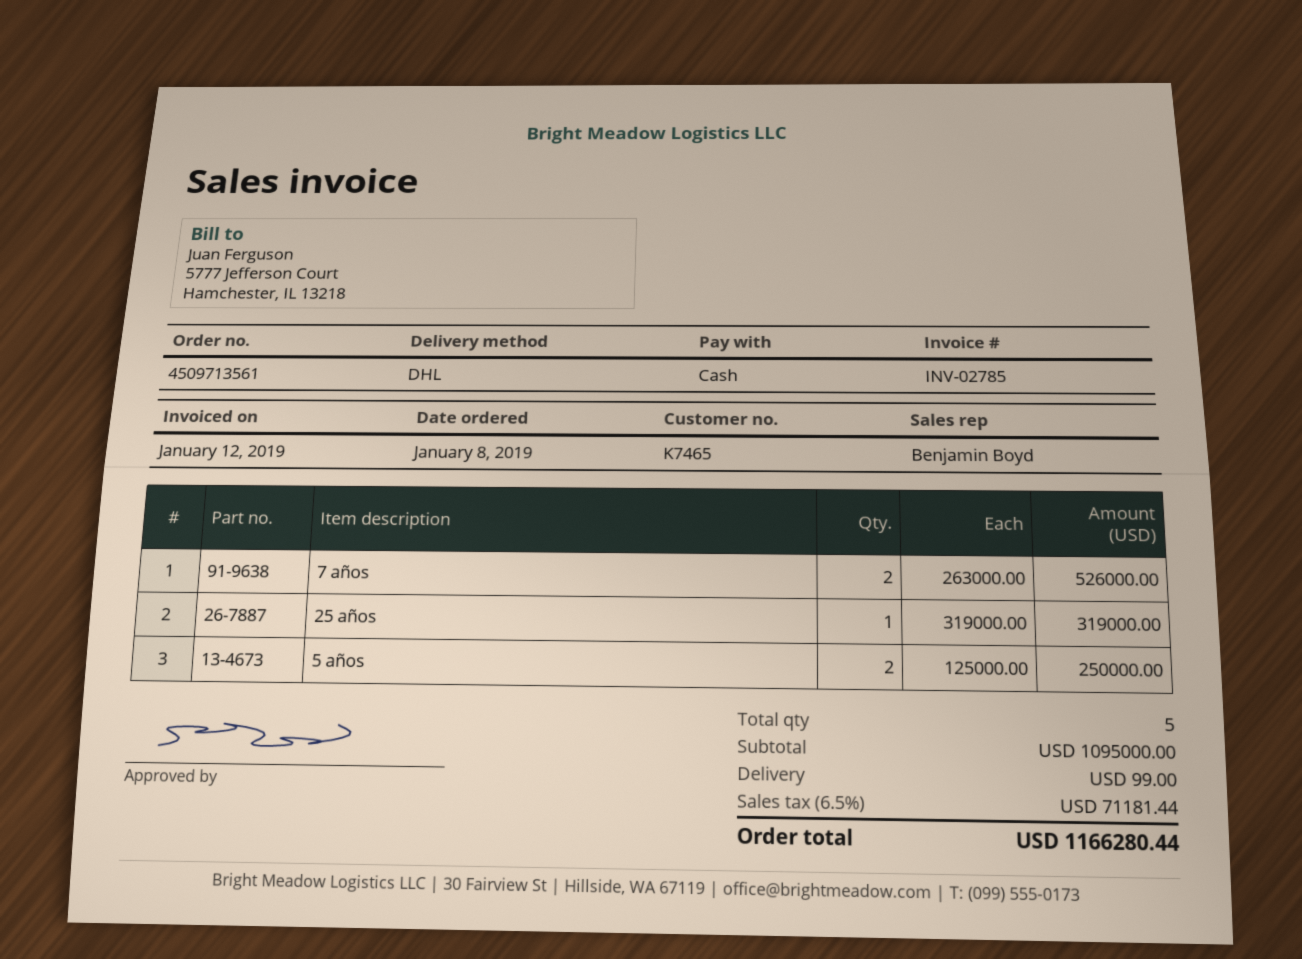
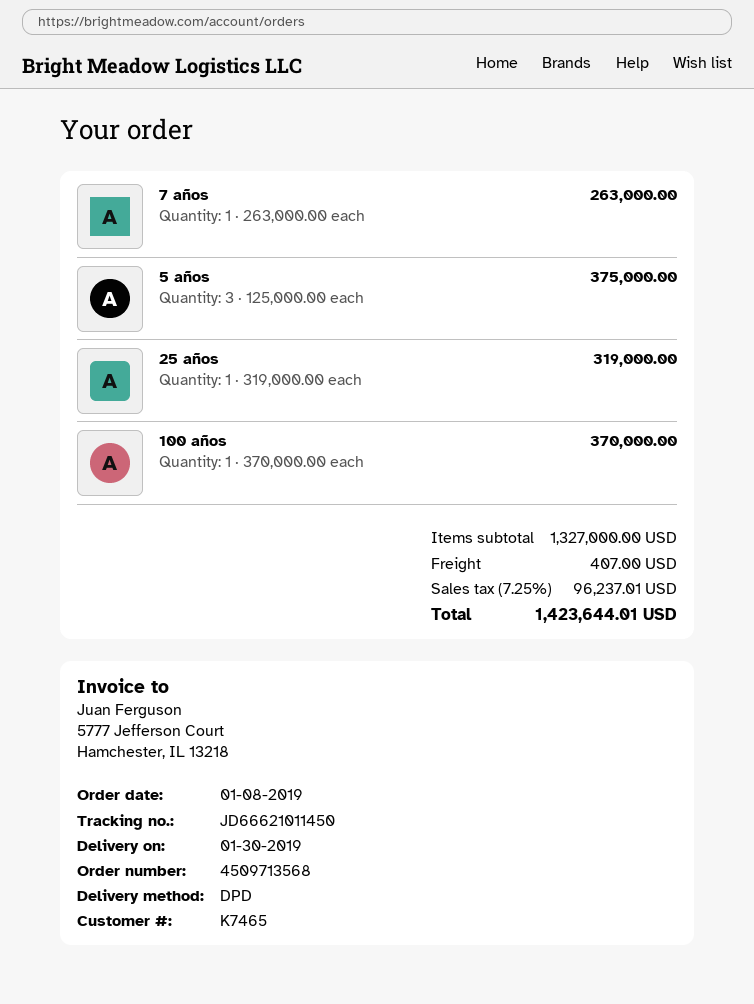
order number: 4509713561 -> 4509713568
shipping method: DHL -> DPD
7 años: 2 x 263000.00 = 526000.00 -> 1 x 263000.00 = 263000.00
5 años: 2 x 125000.00 = 250000.00 -> 3 x 125000.00 = 375000.00
100 años: none -> 1 x 370000.00 = 370000.00
subtotal: 1095000.00 -> 1327000.00
shipping: 99.00 -> 407.00
tax: 6.5% = 71181.44 -> 7.25% = 96237.01
total: 1166280.44 -> 1423644.01

